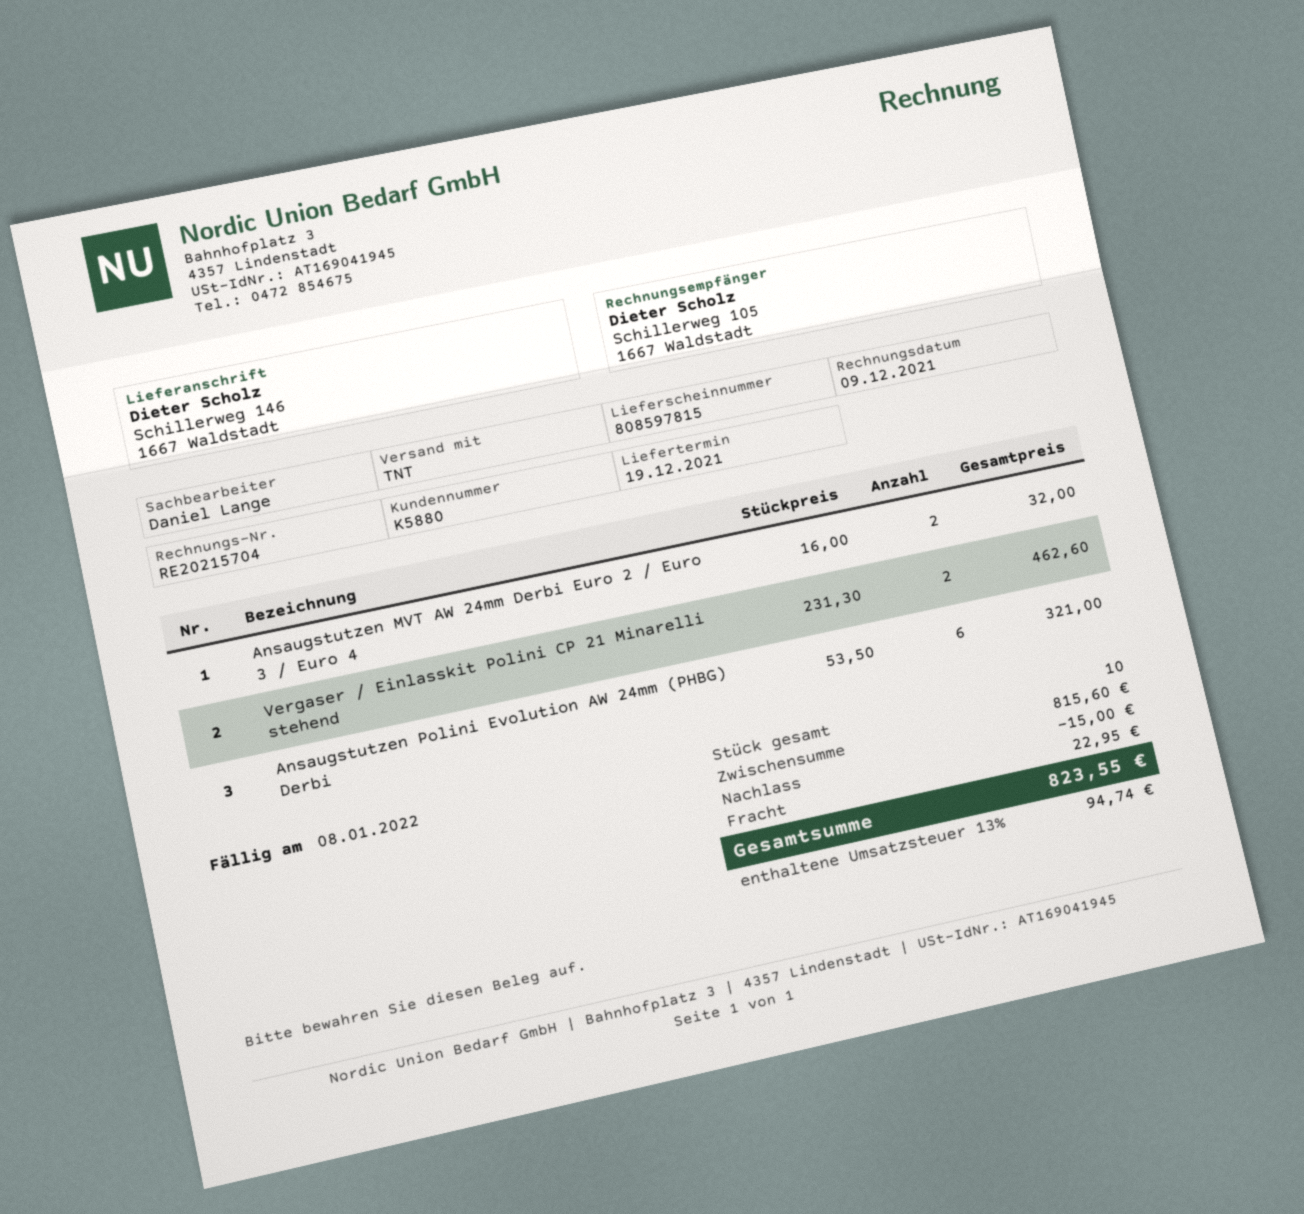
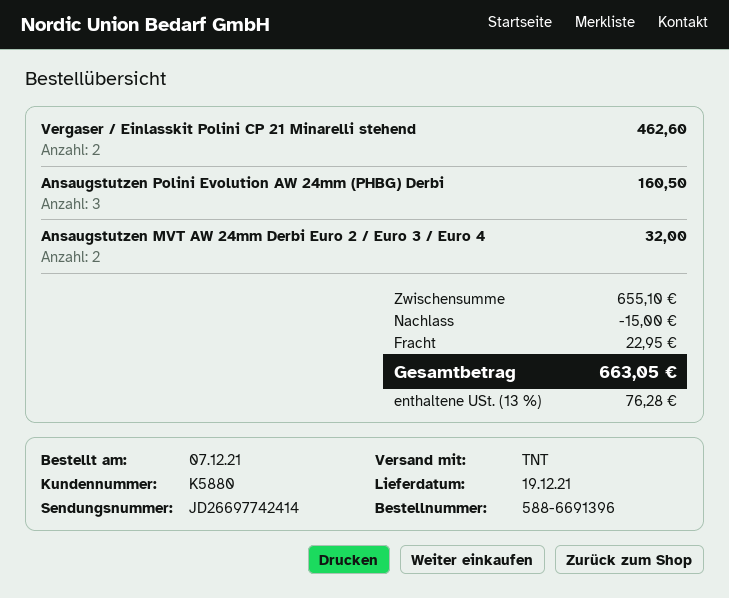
Ansaugstutzen Polini Evolution AW 24mm (PHBG) Derbi: 6 for 321.00 -> 3 for 160.50
subtotal: 815.60 -> 655.10
tax: 13% = 94.74 -> 13% = 76.28
total: 823.55 -> 663.05

